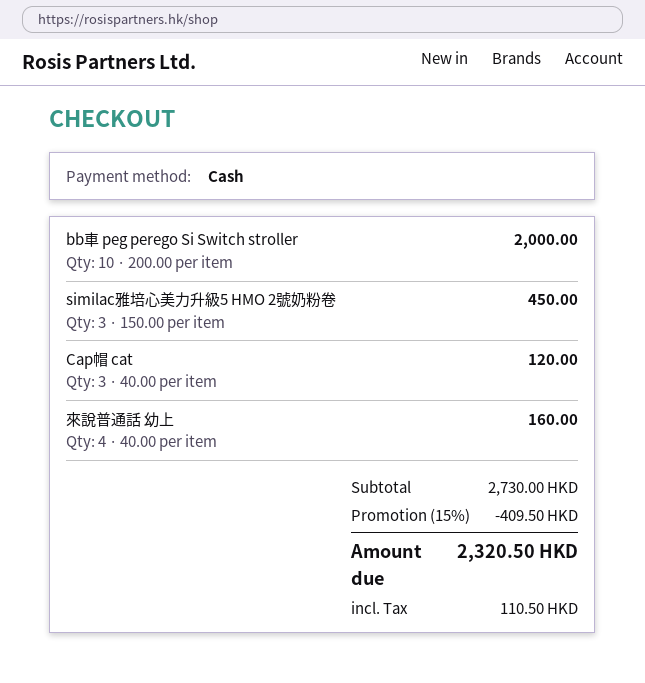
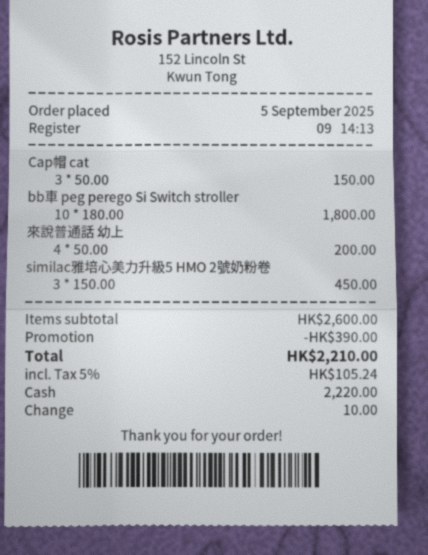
bb車 peg perego Si Switch stroller: 10 x 200.00 = 2000.00 -> 10 x 180.00 = 1800.00
Cap帽 cat: 3 x 40.00 = 120.00 -> 3 x 50.00 = 150.00
來說普通話 幼上: 4 x 40.00 = 160.00 -> 4 x 50.00 = 200.00
subtotal: 2730.00 -> 2600.00
discount: 409.50 -> 390.00
tax: 110.50 -> 105.24
total: 2320.50 -> 2210.00

